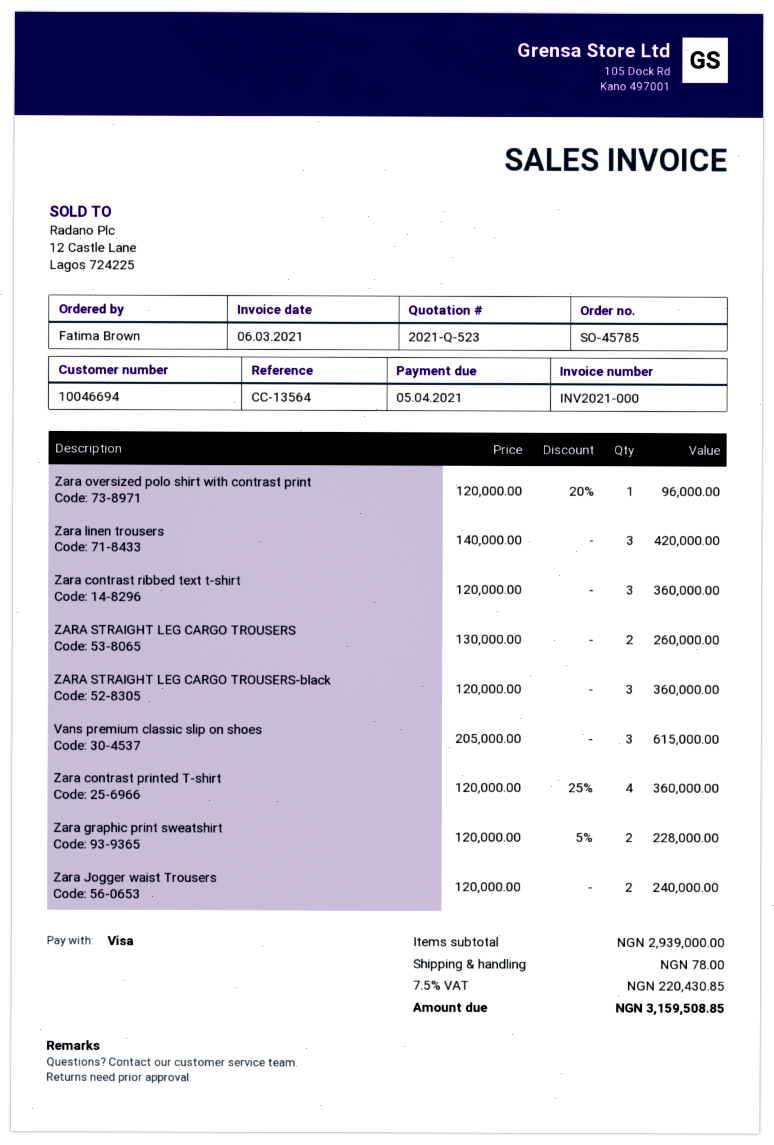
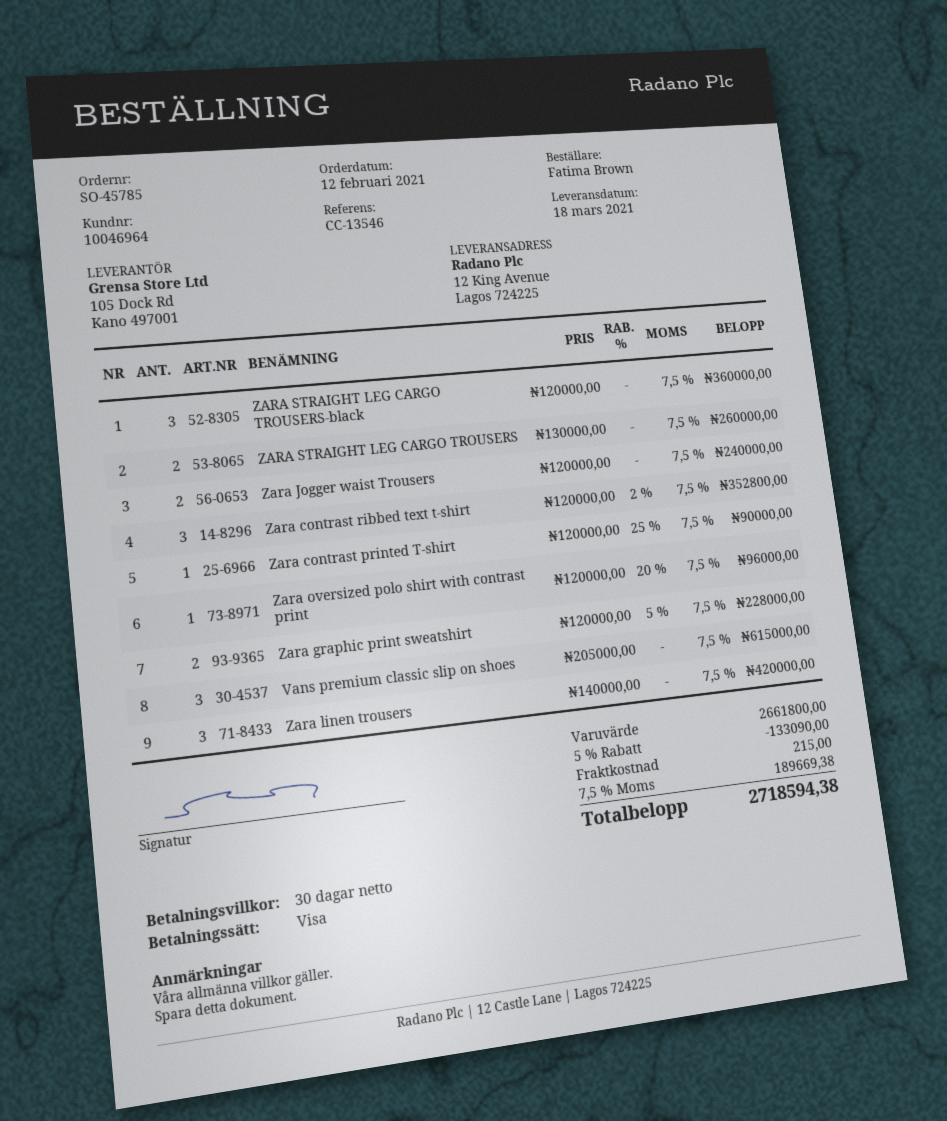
customer number: 10046694 -> 10046964
reference: CC-13564 -> CC-13546
Zara contrast ribbed text t-shirt: 3 x 120000.00 = 360000.00 -> 3 x 120000.00 - 2% = 352800.00
Zara contrast printed T-shirt: 4 x 120000.00 - 25% = 360000.00 -> 1 x 120000.00 - 25% = 90000.00
subtotal: 2939000.00 -> 2661800.00
discount: none -> 5% = 133090.00
shipping: 78.00 -> 215.00
tax: 7.5% = 220430.85 -> 7.5% = 189669.38
total: 3159508.85 -> 2718594.38

